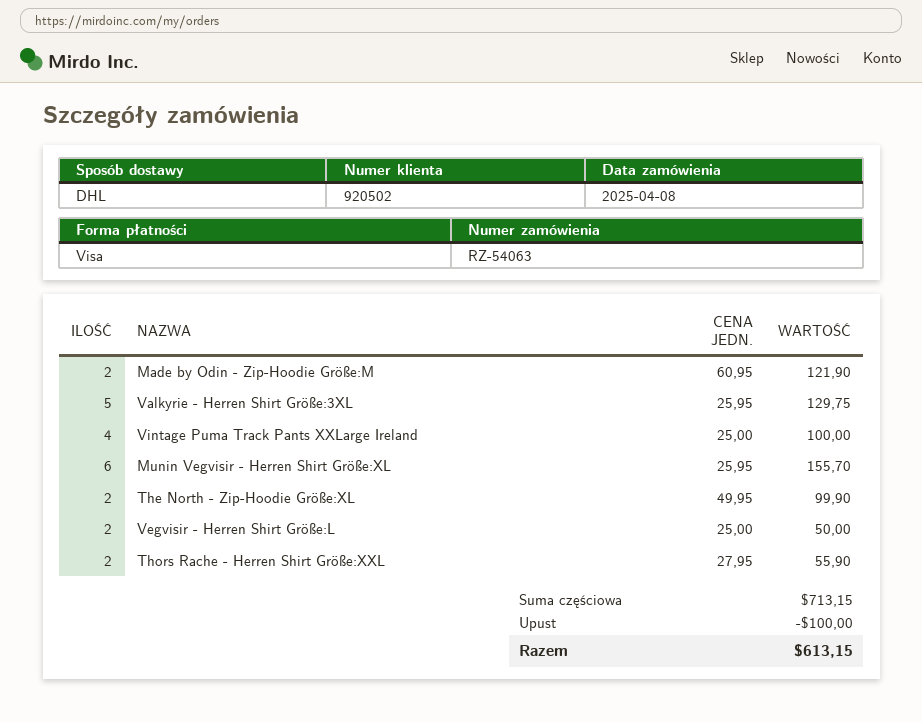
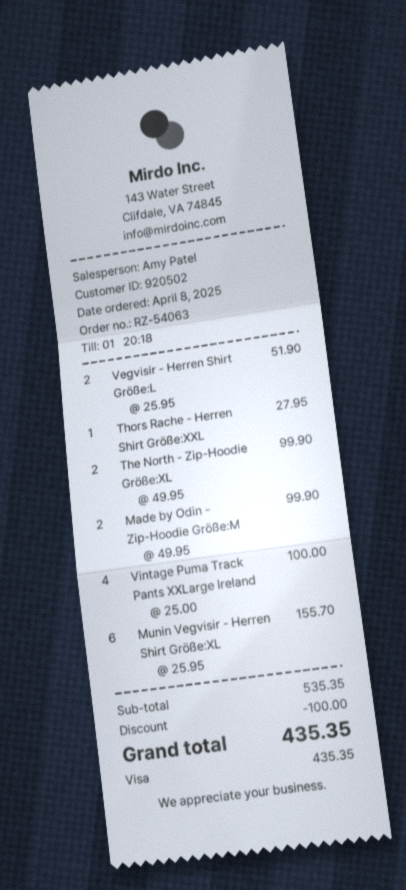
Made by Odin - Zip-Hoodie Größe:M: 2 x 60.95 = 121.90 -> 2 x 49.95 = 99.90
Valkyrie - Herren Shirt Größe:3XL: 5 x 25.95 = 129.75 -> none
Vegvisir - Herren Shirt Größe:L: 2 x 25.00 = 50.00 -> 2 x 25.95 = 51.90
Thors Rache - Herren Shirt Größe:XXL: 2 x 27.95 = 55.90 -> 1 x 27.95 = 27.95
subtotal: 713.15 -> 535.35
total: 613.15 -> 435.35

